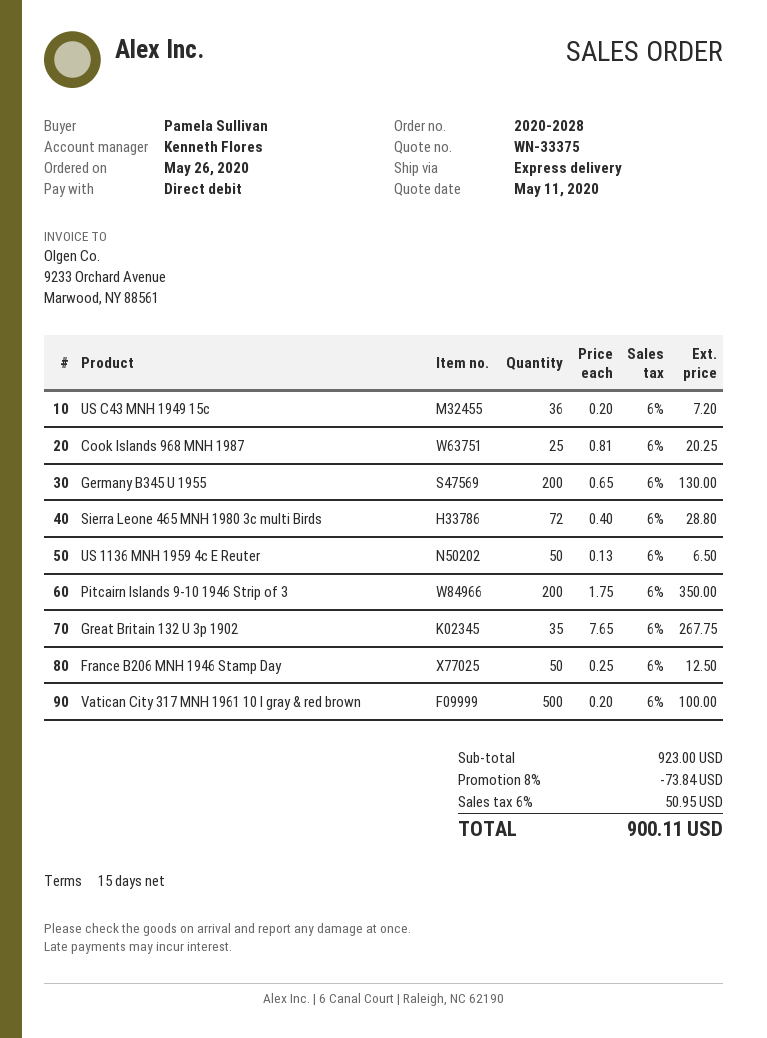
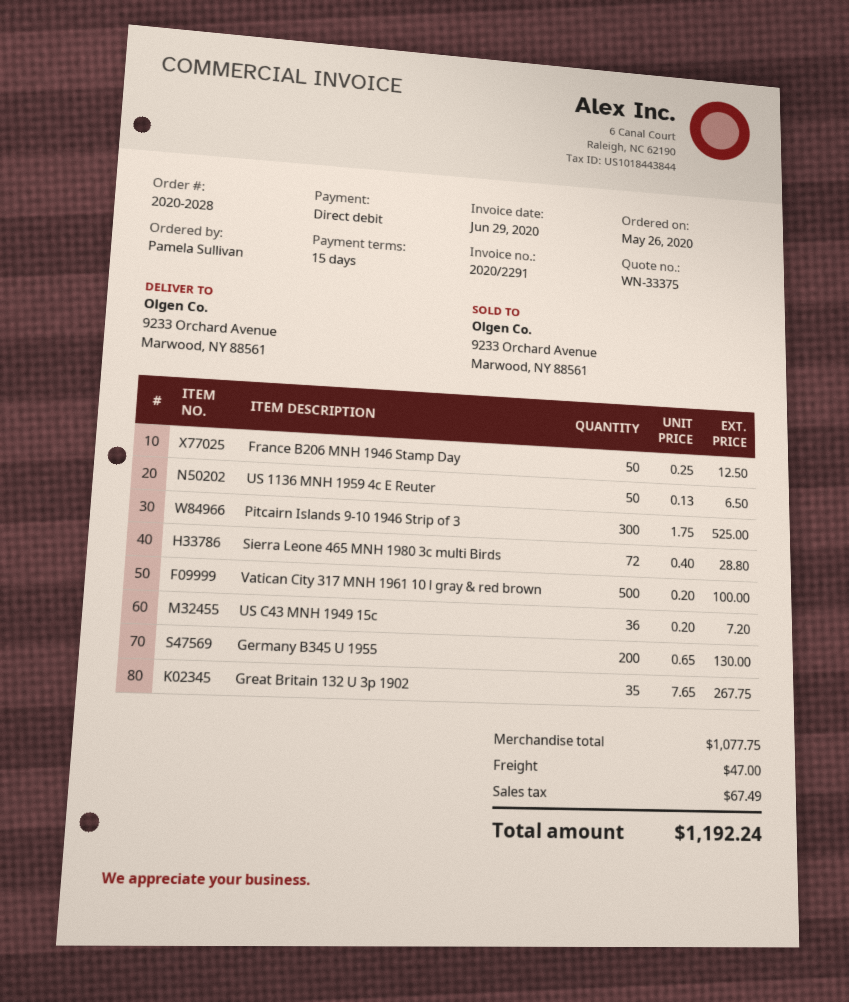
Cook Islands 968 MNH 1987: 25 x 0.81 = 20.25 -> none
Pitcairn Islands 9-10 1946 Strip of 3: 200 x 1.75 = 350.00 -> 300 x 1.75 = 525.00
subtotal: 923.00 -> 1077.75
discount: 8% = 73.84 -> none
shipping: none -> 47.00
tax: 50.95 -> 67.49
total: 900.11 -> 1192.24

